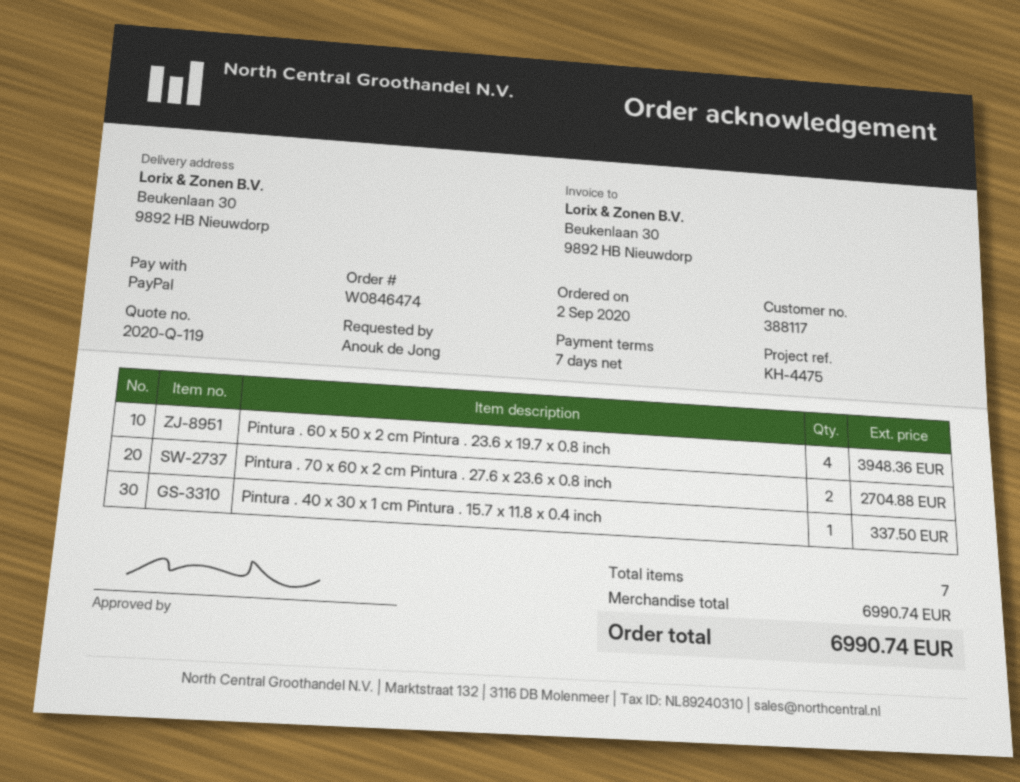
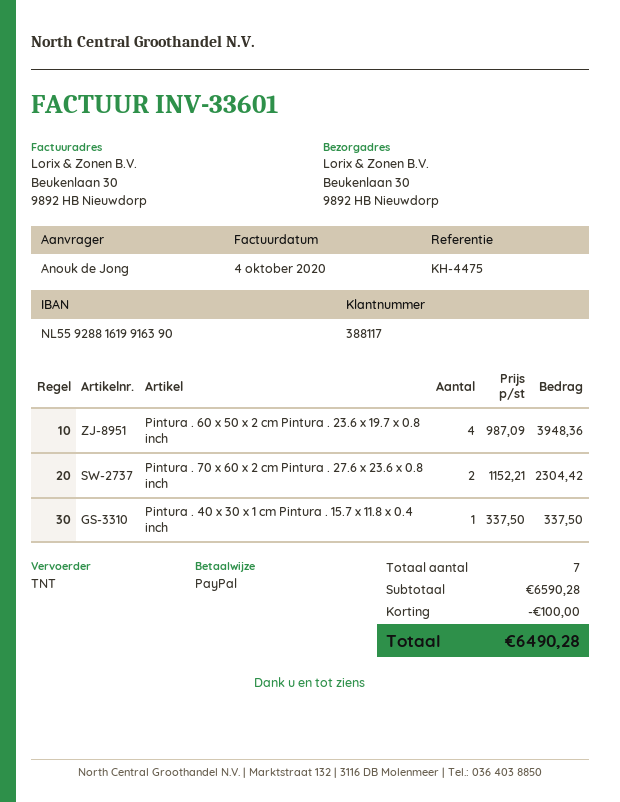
Pintura . 70 x 60 x 2 cm Pintura . 27.6 x 23.6 x 0.8 inch: 2 for 2704.88 -> 2 for 2304.42
subtotal: 6990.74 -> 6590.28
discount: none -> 100.00
total: 6990.74 -> 6490.28

